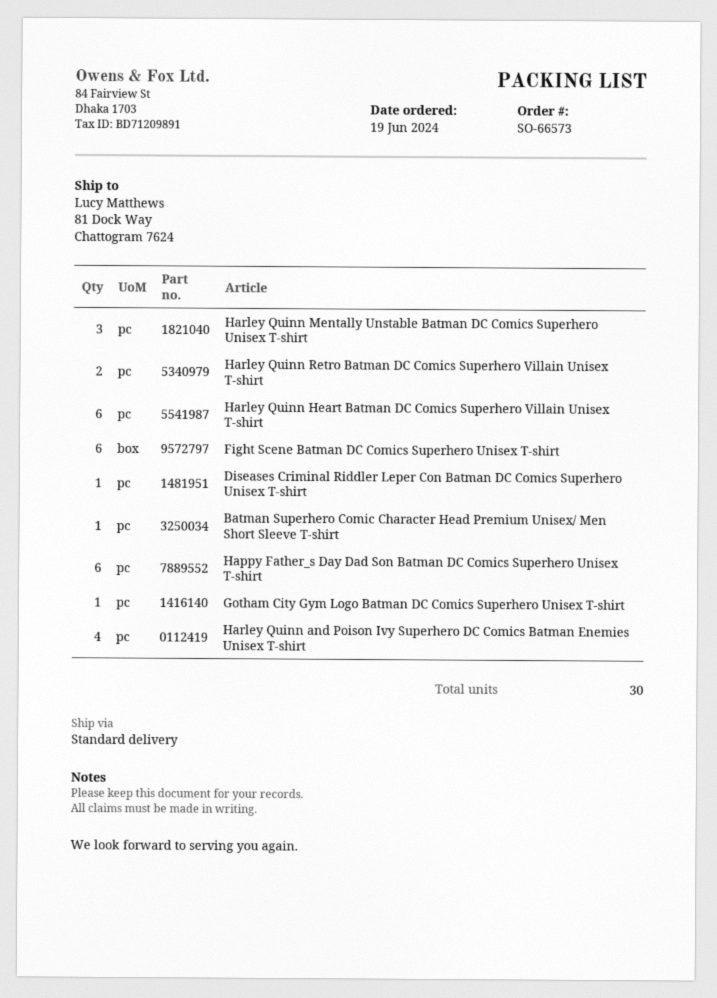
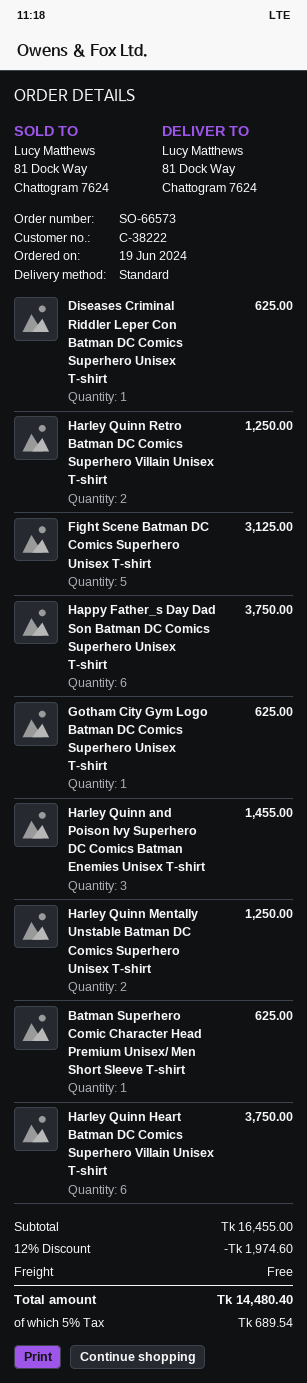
Harley Quinn Mentally Unstable Batman DC Comics Superhero Unisex T-shirt: 3 -> 2
Fight Scene Batman DC Comics Superhero Unisex T-shirt: 6 -> 5
Harley Quinn and Poison Ivy Superhero DC Comics Batman Enemies Unisex T-shirt: 4 -> 3

